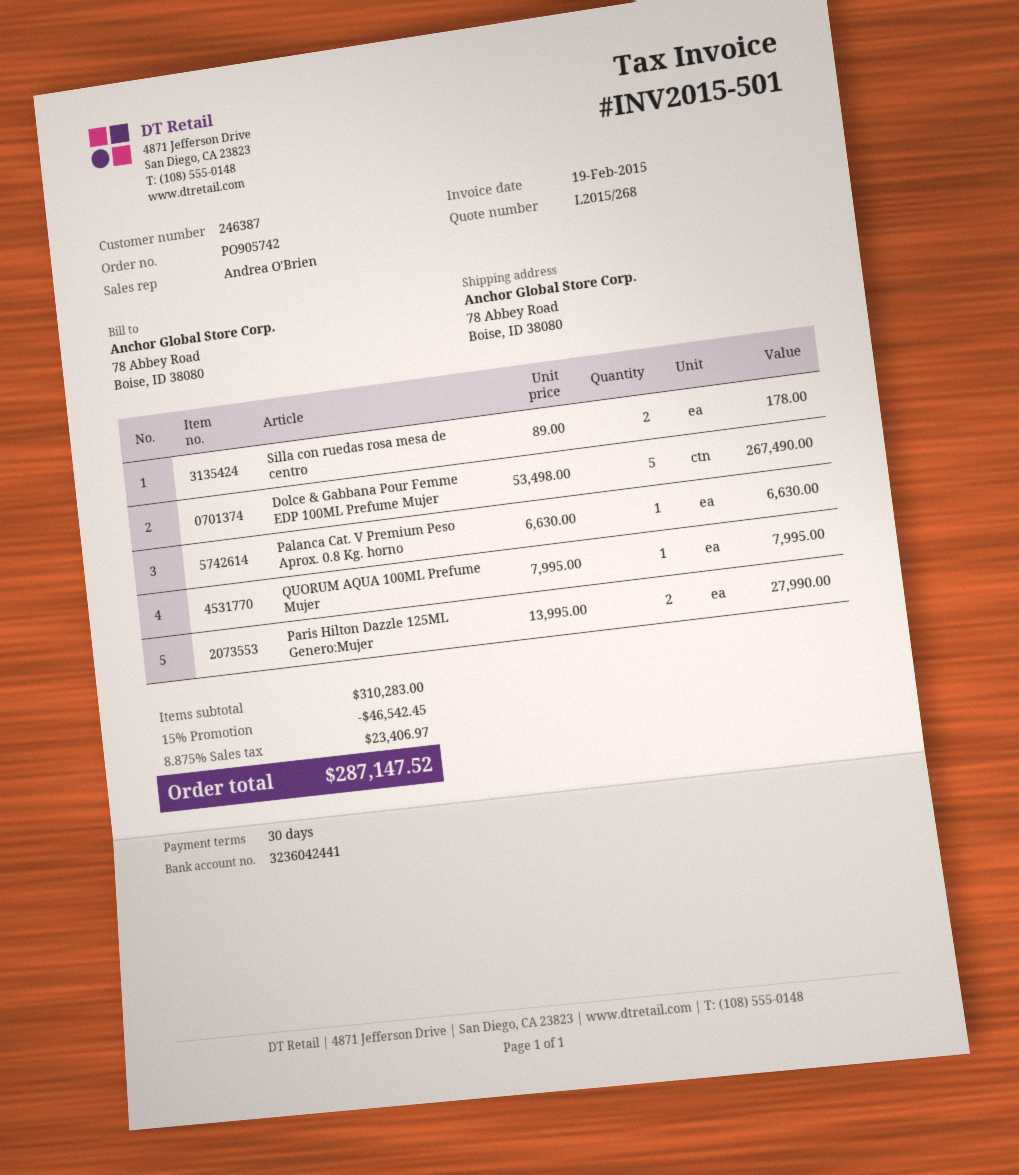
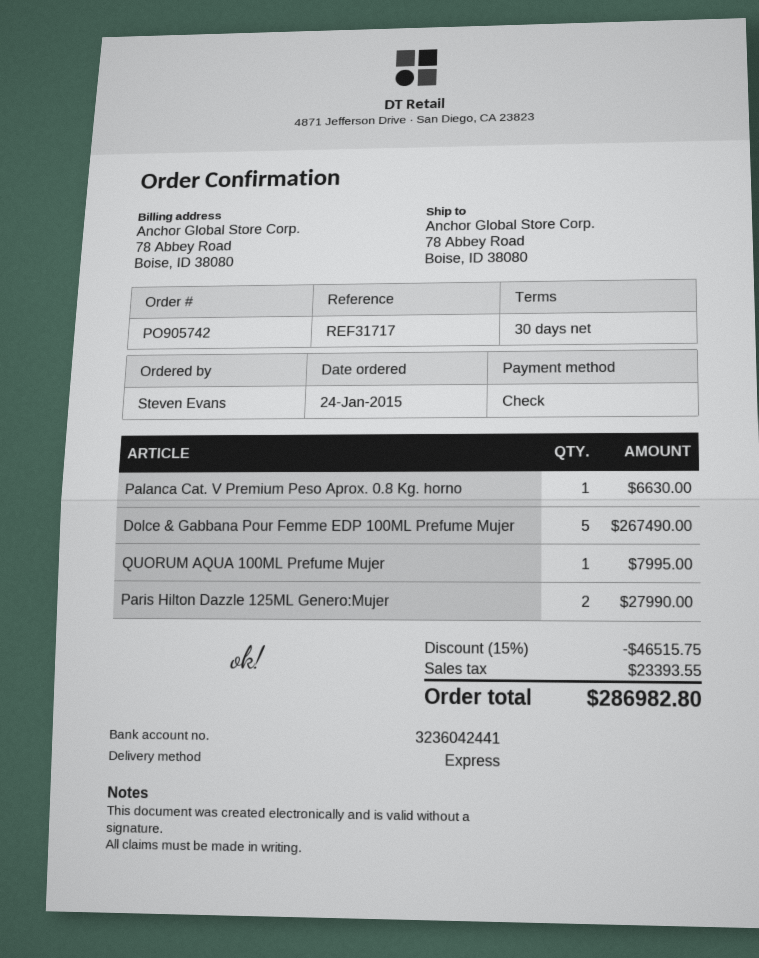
Silla con ruedas rosa mesa de centro: 2 for 178.00 -> none
discount: 15% = 46542.45 -> 15% = 46515.75
tax: 23406.97 -> 23393.55
total: 287147.52 -> 286982.80

